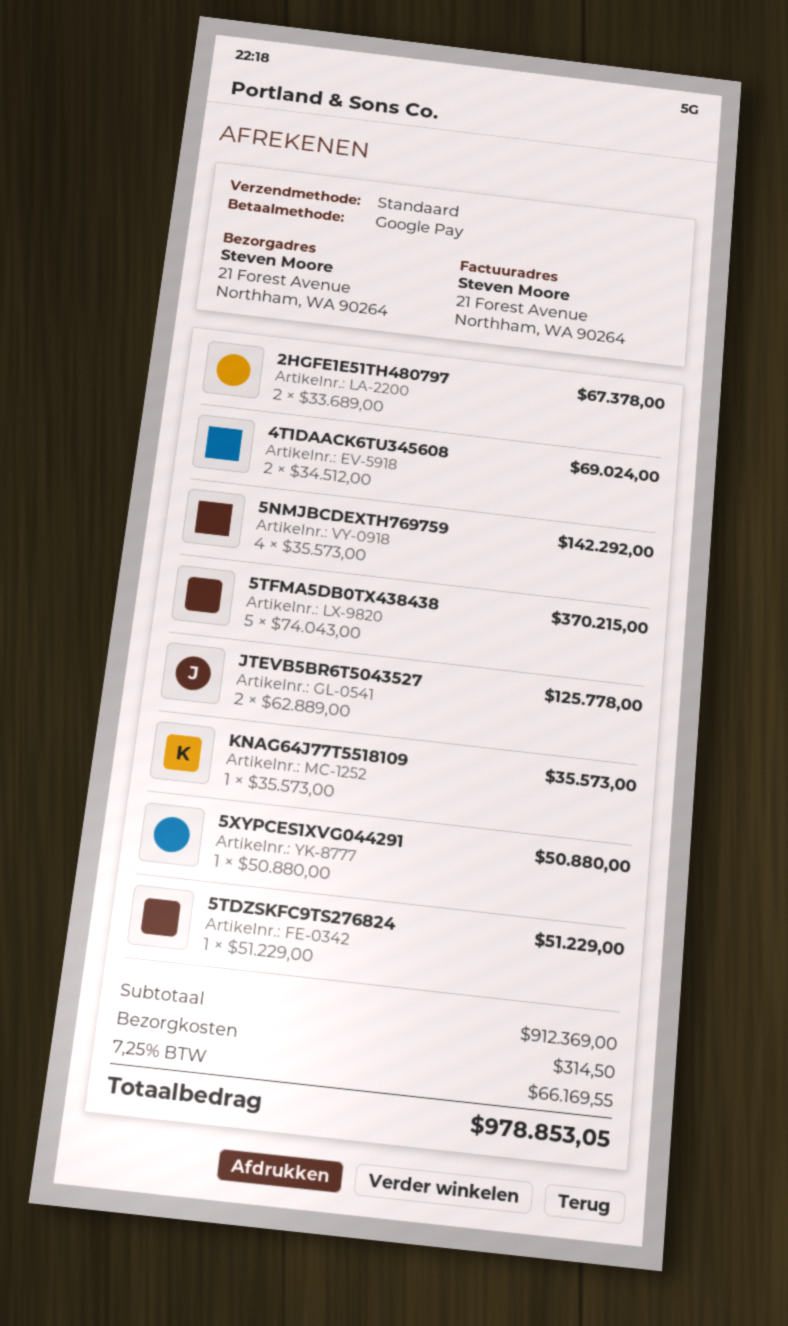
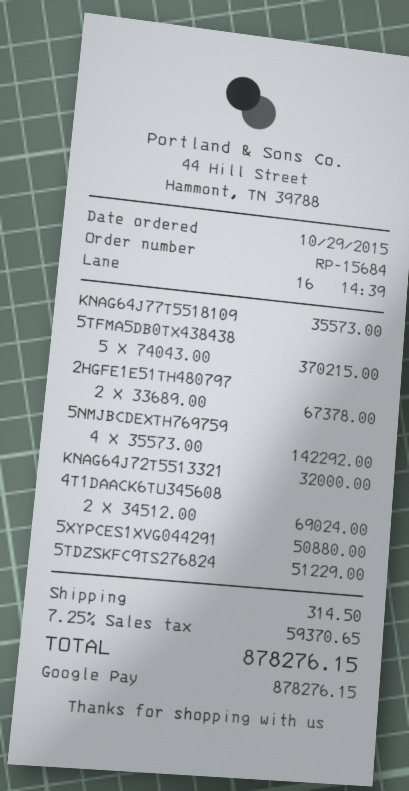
JTEVB5BR6T5043527: 2 x 62889.00 = 125778.00 -> none
KNAG64J72T5513321: none -> 1 x 32000.00 = 32000.00
tax: 7.25% = 66169.55 -> 7.25% = 59370.65
total: 978853.05 -> 878276.15

